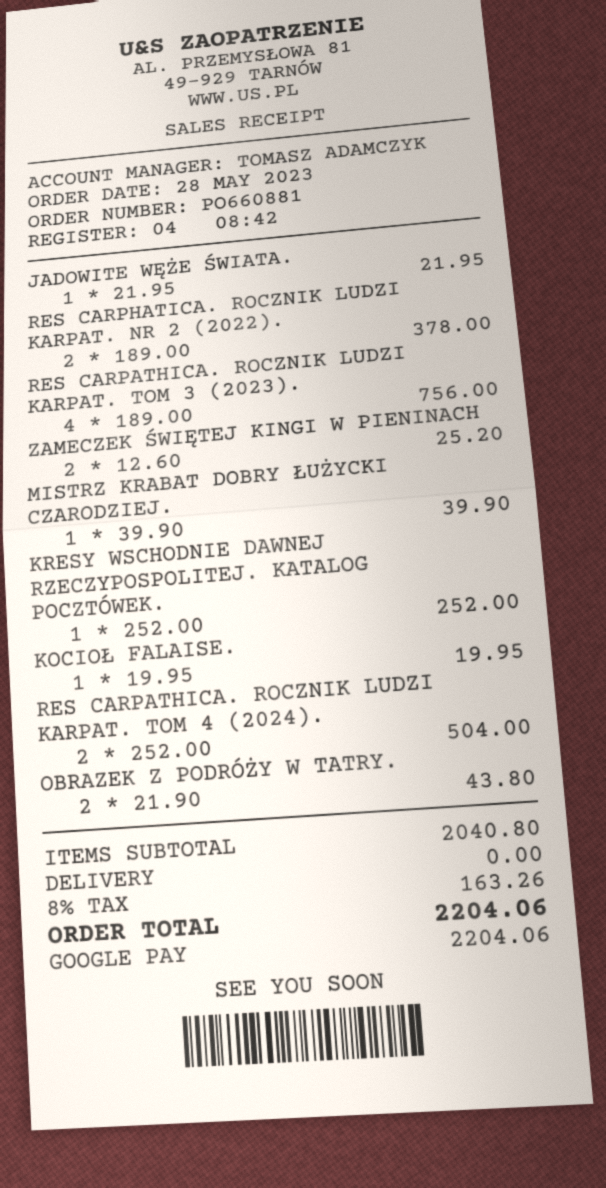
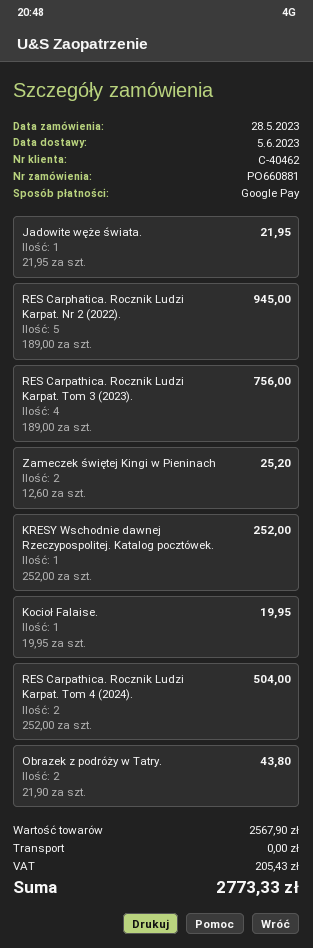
RES CARPHATICA. ROCZNIK LUDZI KARPAT. NR 2 (2022).: 2 x 189.00 = 378.00 -> 5 x 189.00 = 945.00
MISTRZ KRABAT DOBRY ŁUŻYCKI CZARODZIEJ.: 1 x 39.90 = 39.90 -> none
subtotal: 2040.80 -> 2567.90
tax: 163.26 -> 205.43
total: 2204.06 -> 2773.33

